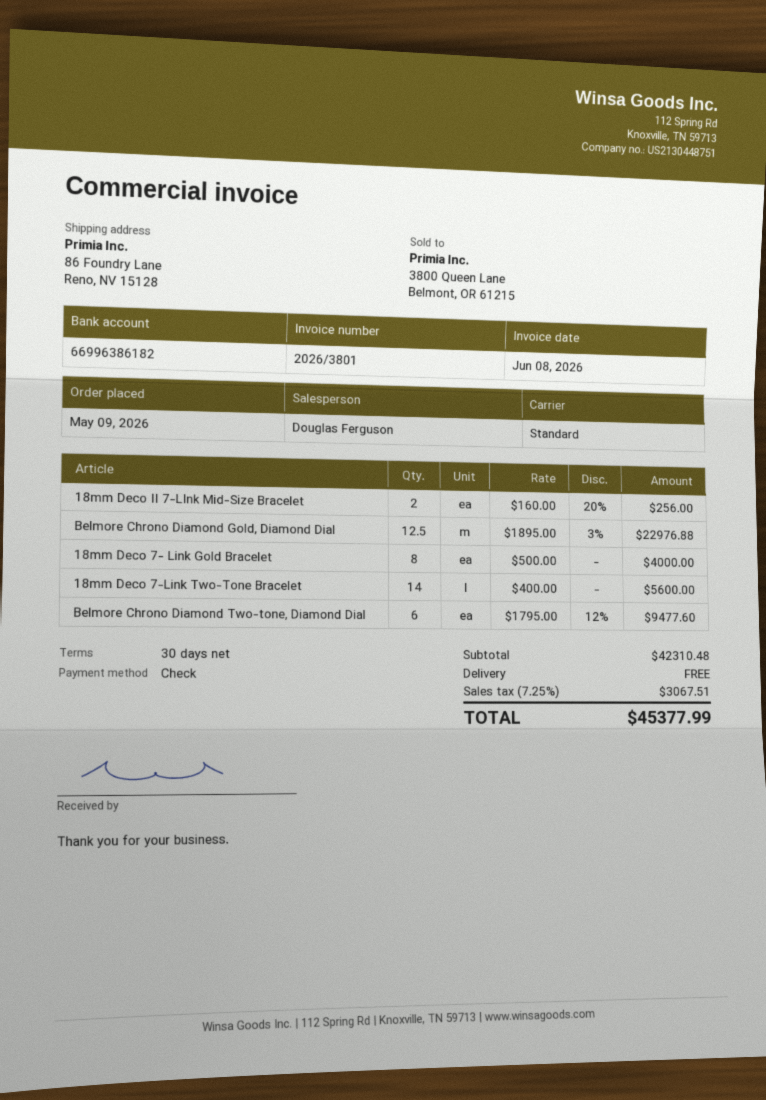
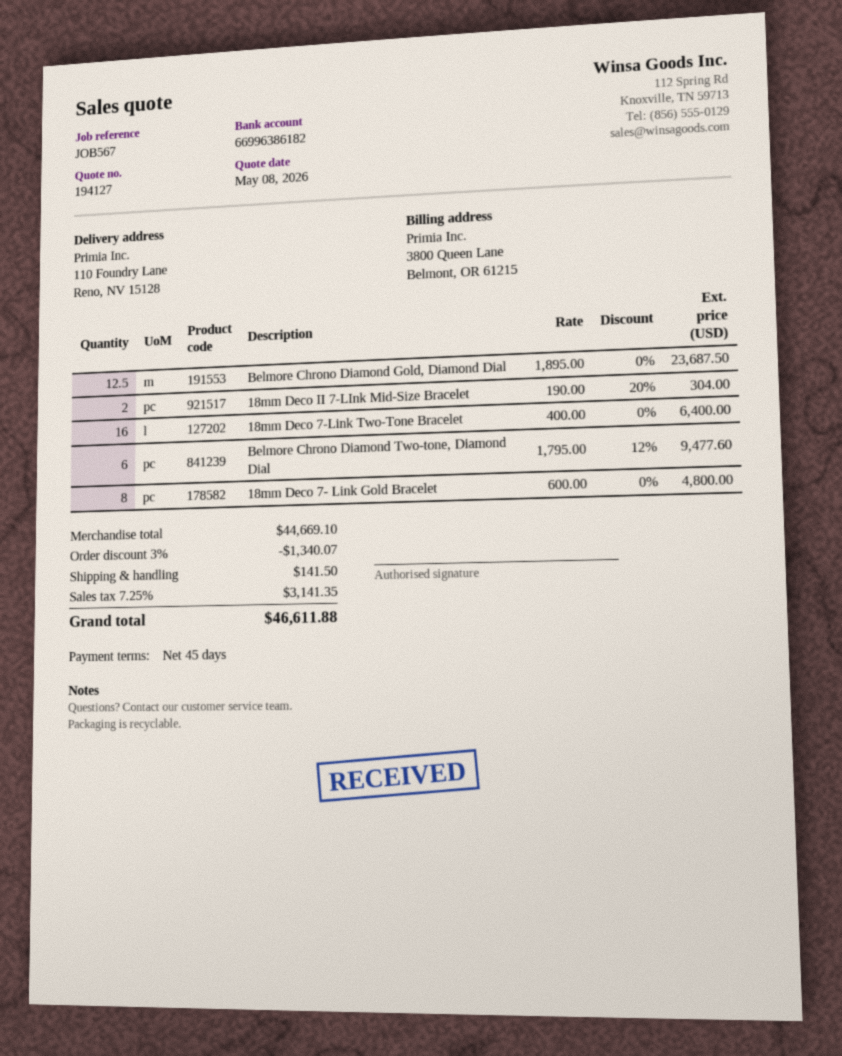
payment terms: 30 days -> 45 days
ship to: 86 Foundry Lane, Reno, NV 15128 -> 110 Foundry Lane, Reno, NV 15128
18mm Deco II 7-LInk Mid-Size Bracelet: 2 x 160.00 - 20% = 256.00 -> 2 x 190.00 - 20% = 304.00
Belmore Chrono Diamond Gold, Diamond Dial: 12.5 x 1895.00 - 3% = 22976.88 -> 12.5 x 1895.00 = 23687.50
18mm Deco 7- Link Gold Bracelet: 8 x 500.00 = 4000.00 -> 8 x 600.00 = 4800.00
18mm Deco 7-Link Two-Tone Bracelet: 14 x 400.00 = 5600.00 -> 16 x 400.00 = 6400.00
subtotal: 42310.48 -> 44669.10
discount: none -> 3% = 1340.07
shipping: 0.00 -> 141.50
tax: 7.25% = 3067.51 -> 7.25% = 3141.35
total: 45377.99 -> 46611.88

